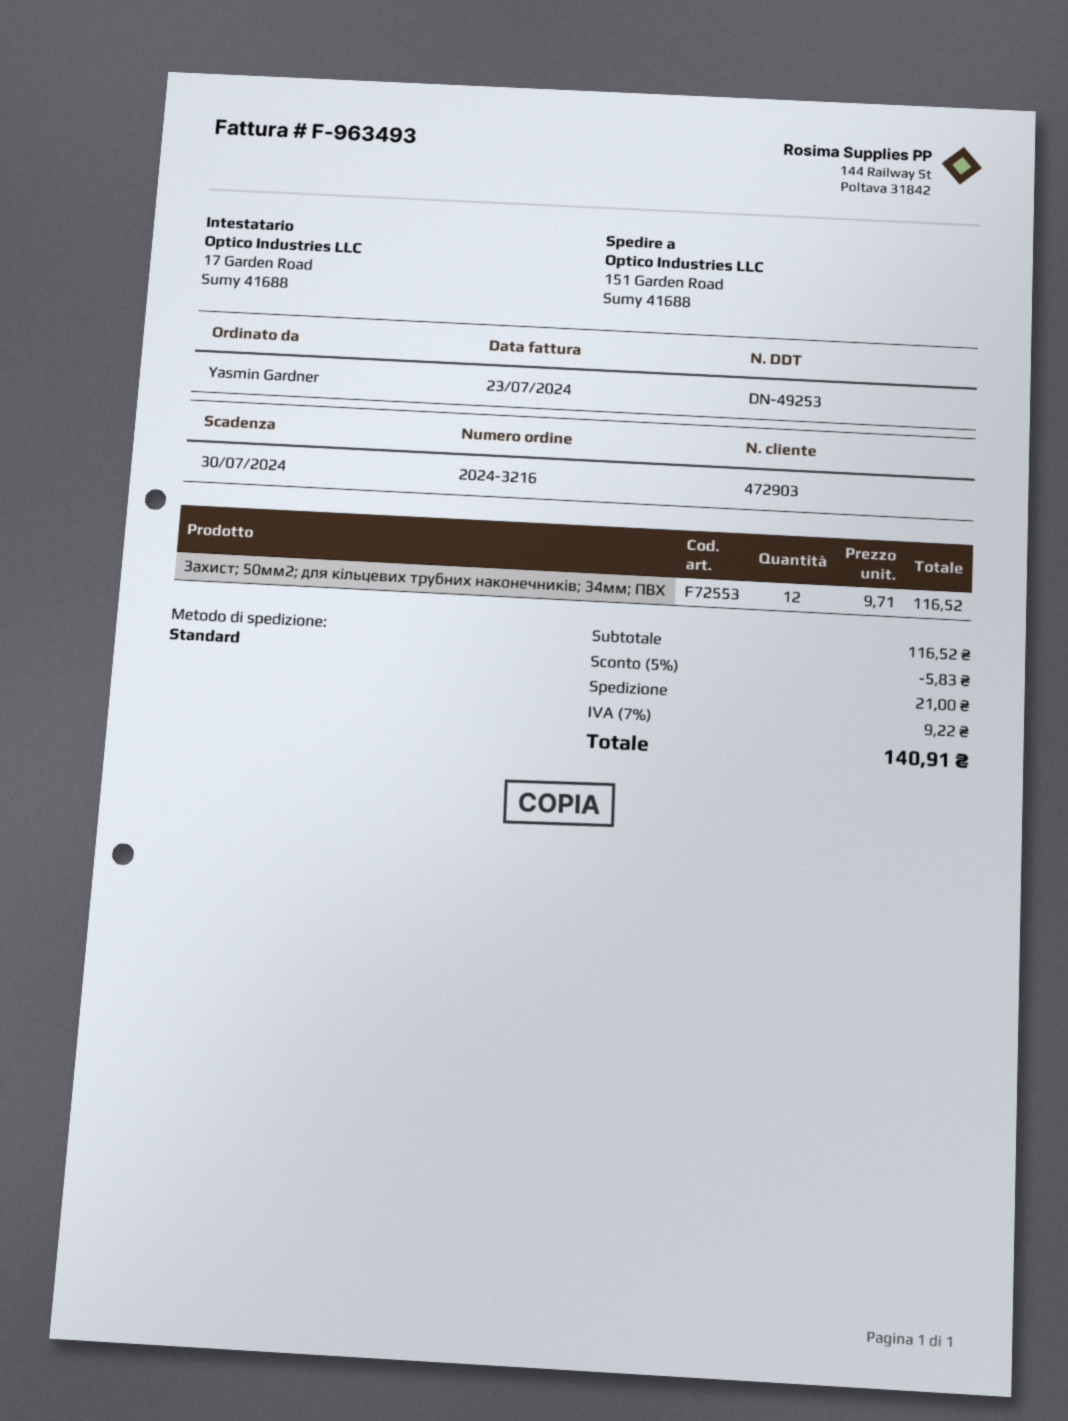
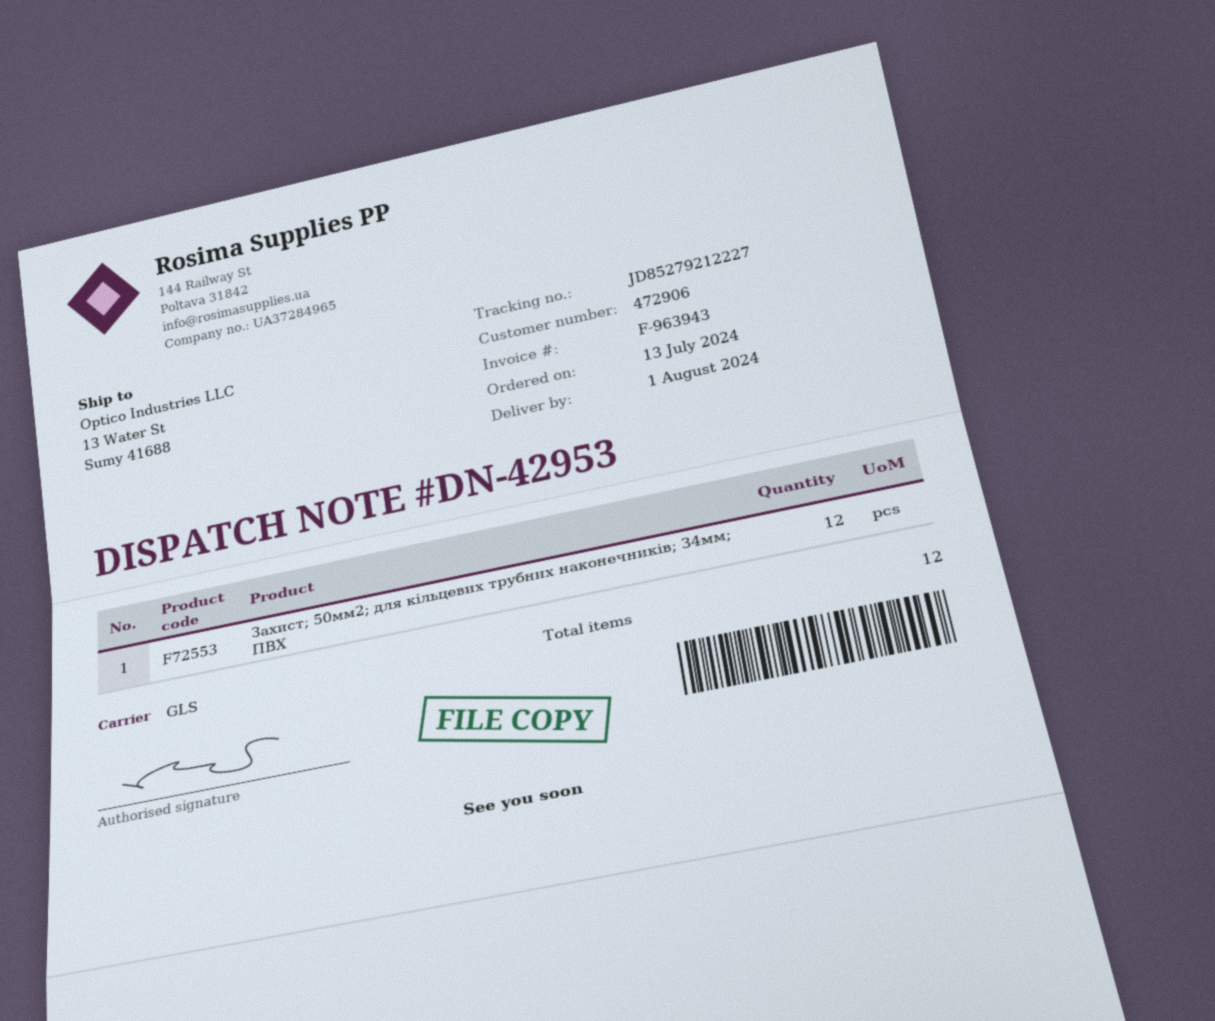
delivery note number: DN-49253 -> DN-42953
invoice number: F-963493 -> F-963943
customer number: 472903 -> 472906
shipping method: standard -> GLS
ship to: 151 Garden Road, Sumy 41688 -> 13 Water St, Sumy 41688

